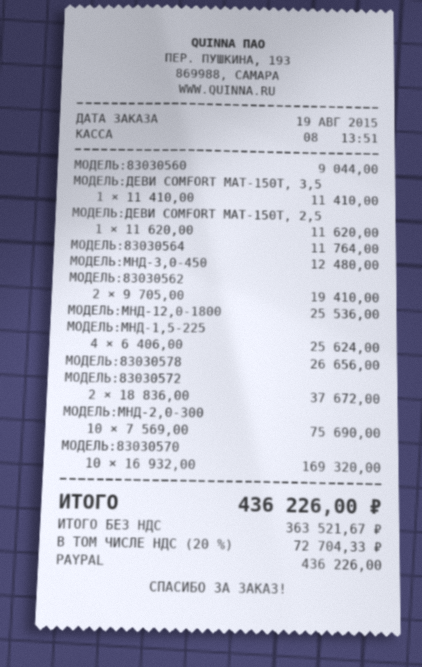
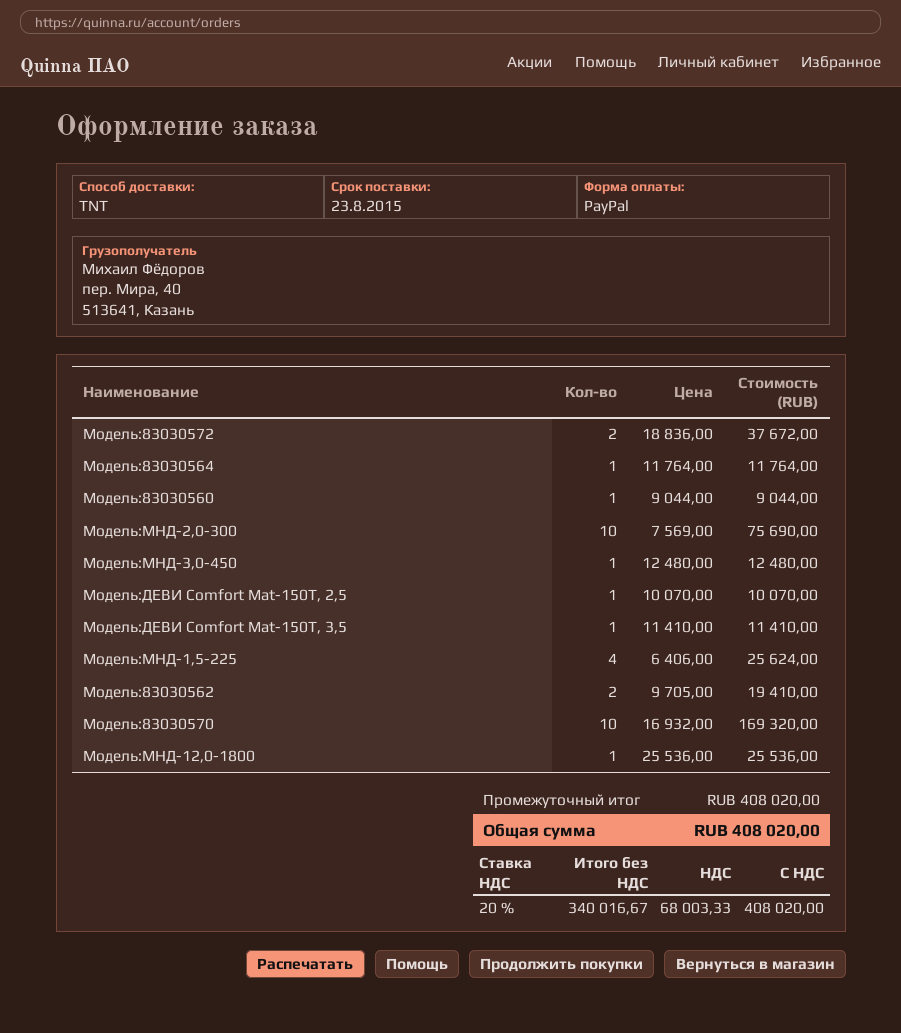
МОДЕЛЬ:ДЕВИ COMFORT MAT-150T, 2,5: 1 x 11620.00 = 11620.00 -> 1 x 10070.00 = 10070.00
МОДЕЛЬ:83030578: 1 x 26656.00 = 26656.00 -> none
net: 363521.67 -> 340016.67
tax: 20% = 72704.33 -> 20% = 68003.33
total: 436226.00 -> 408020.00

